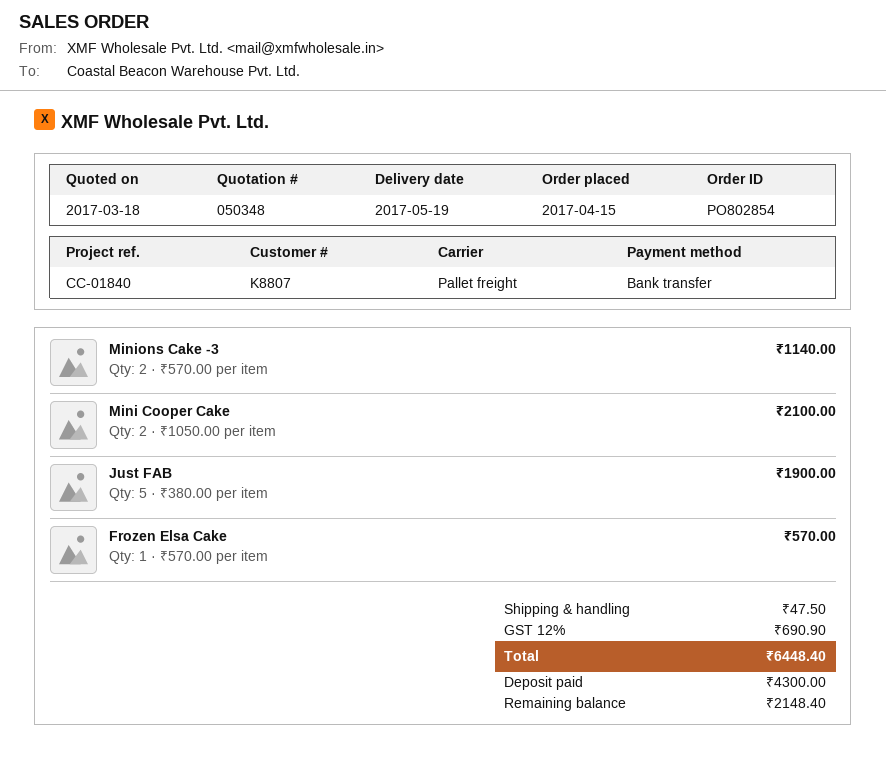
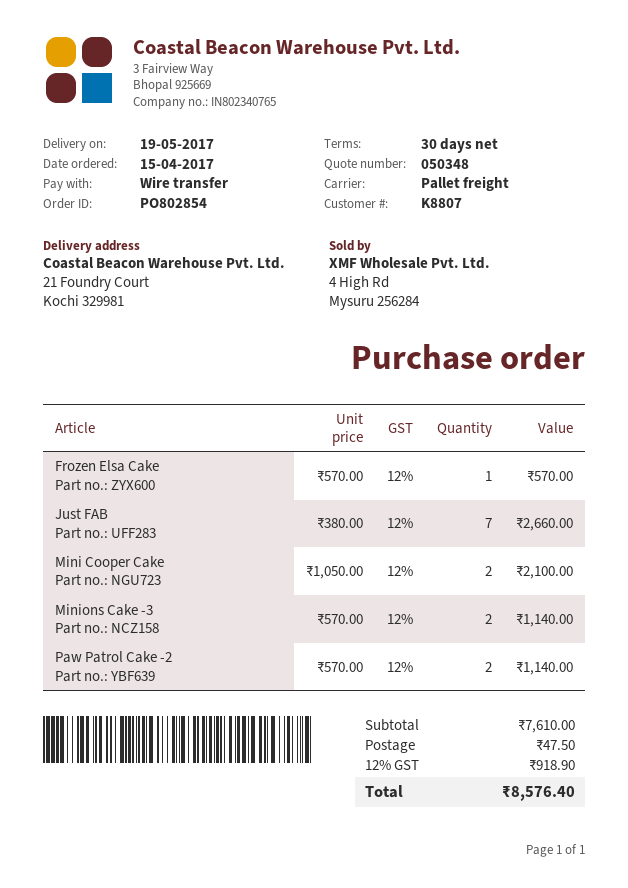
Just FAB: 5 x 380.00 = 1900.00 -> 7 x 380.00 = 2660.00
Paw Patrol Cake -2: none -> 2 x 570.00 = 1140.00
tax: 12% = 690.90 -> 12% = 918.90
total: 6448.40 -> 8576.40

